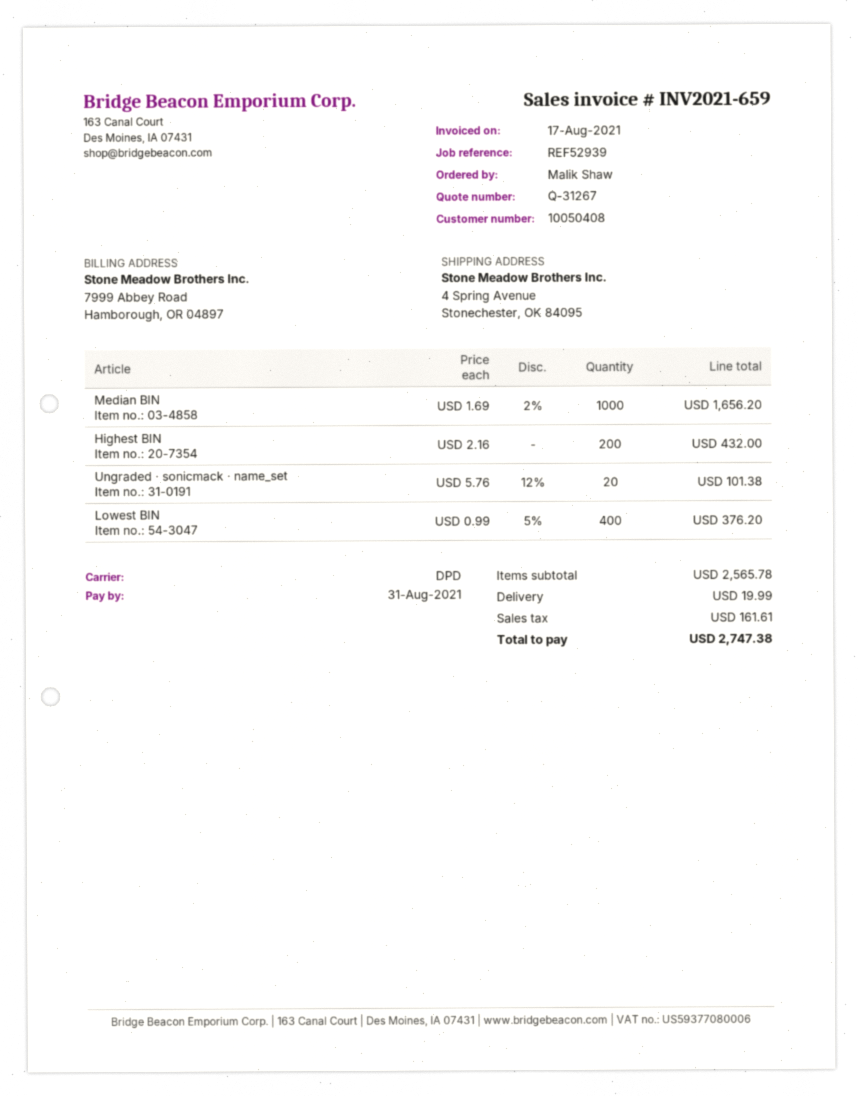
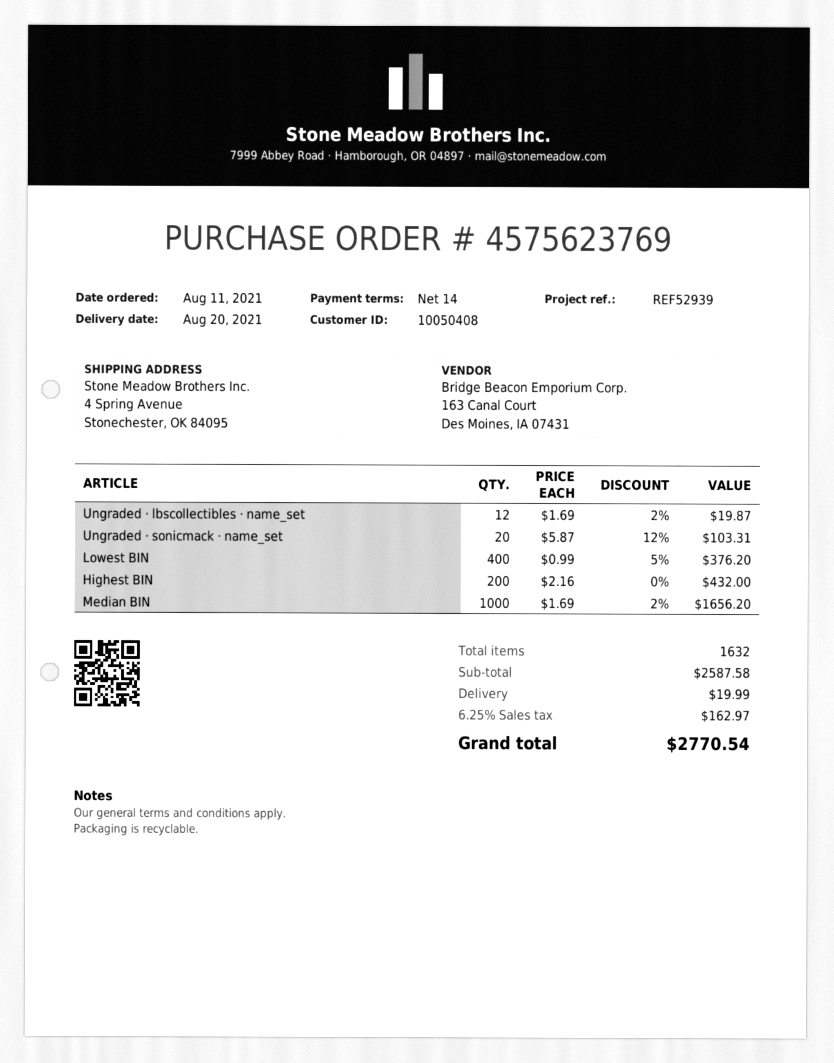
Ungraded · sonicmack · name_set: 20 x 5.76 - 12% = 101.38 -> 20 x 5.87 - 12% = 103.31
Ungraded · lbscollectibles · name_set: none -> 12 x 1.69 - 2% = 19.87
subtotal: 2565.78 -> 2587.58
tax: 161.61 -> 162.97
total: 2747.38 -> 2770.54

